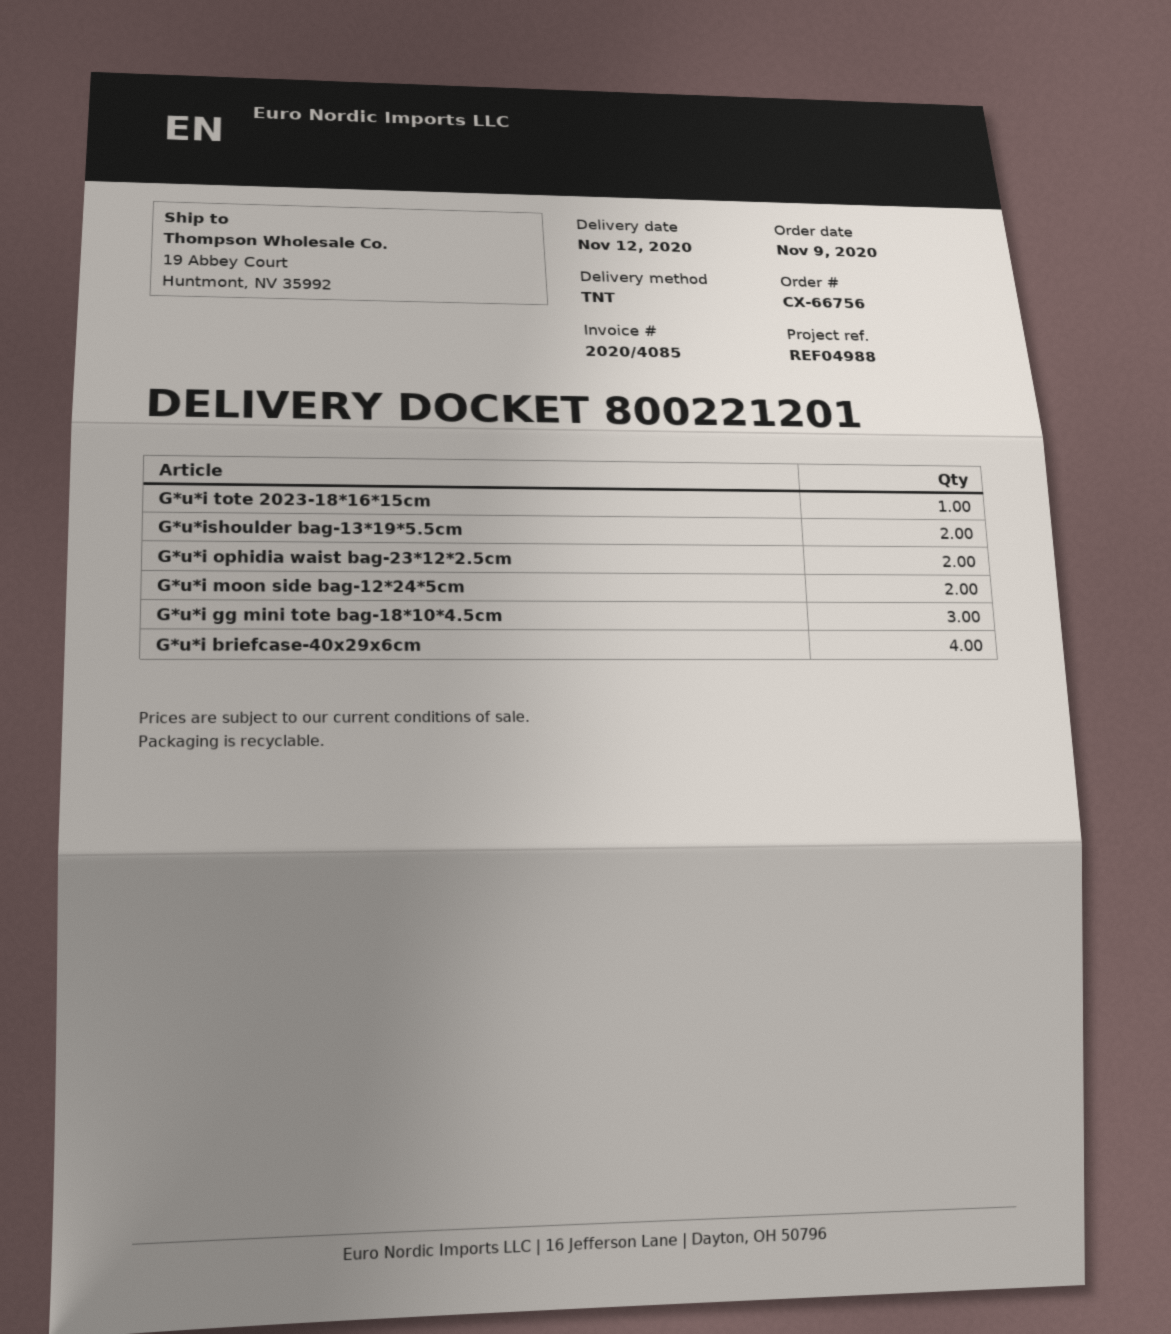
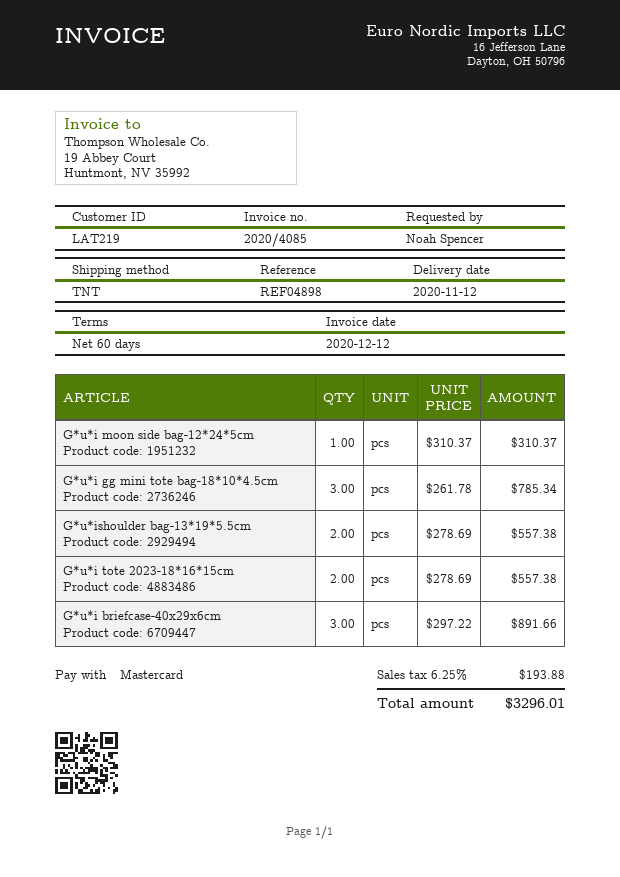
reference: REF04988 -> REF04898
G*u*i tote 2023-18*16*15cm: 1 -> 2
G*u*i ophidia waist bag-23*12*2.5cm: 2 -> none
G*u*i moon side bag-12*24*5cm: 2 -> 1
G*u*i briefcase-40x29x6cm: 4 -> 3

